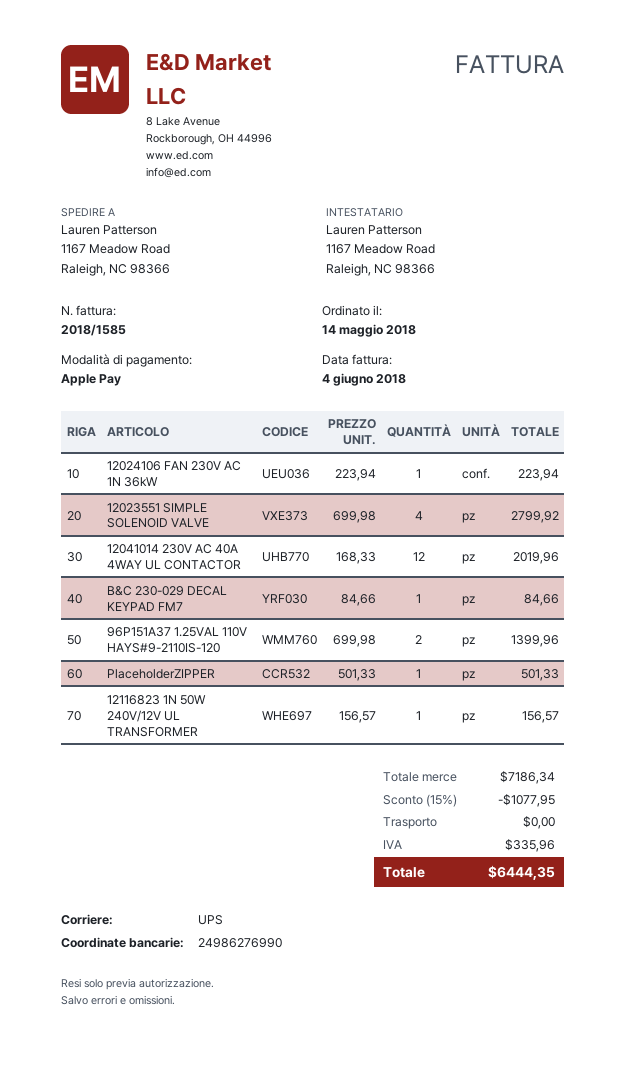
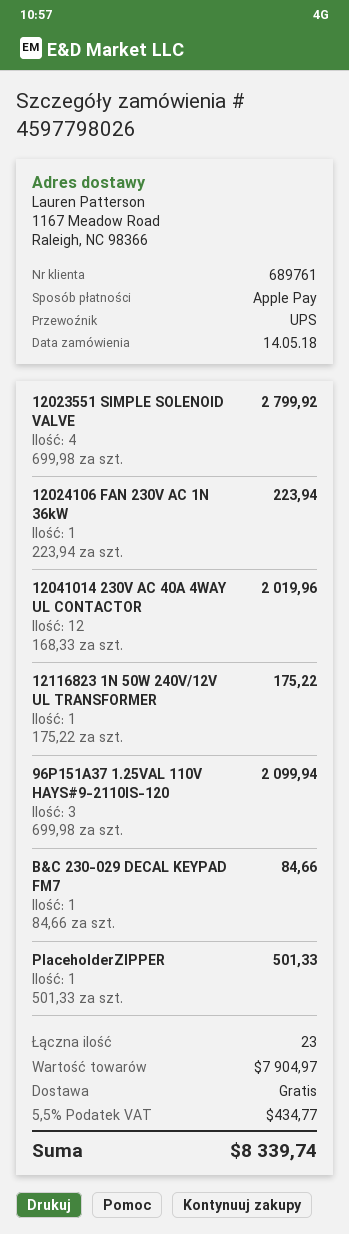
96P151A37 1.25VAL 110V HAYS#9-2110IS-120: 2 x 699.98 = 1399.96 -> 3 x 699.98 = 2099.94
12116823 1N 50W 240V/12V UL TRANSFORMER: 1 x 156.57 = 156.57 -> 1 x 175.22 = 175.22
subtotal: 7186.34 -> 7904.97
discount: 15% = 1077.95 -> none
tax: 335.96 -> 434.77
total: 6444.35 -> 8339.74

